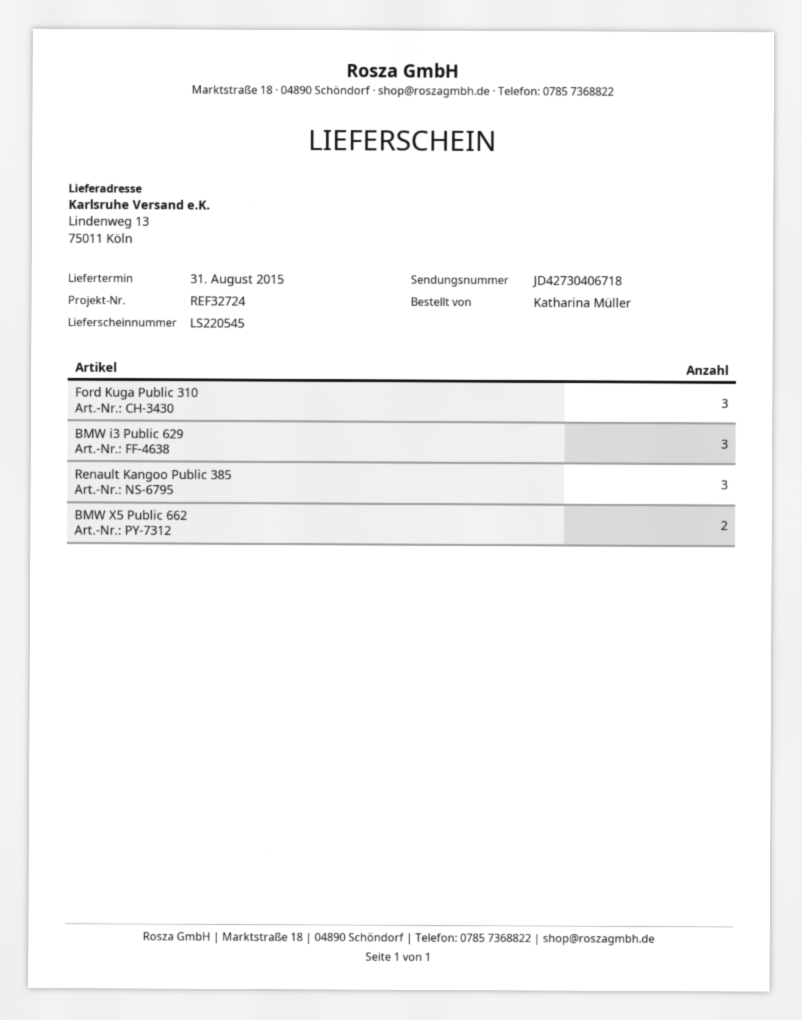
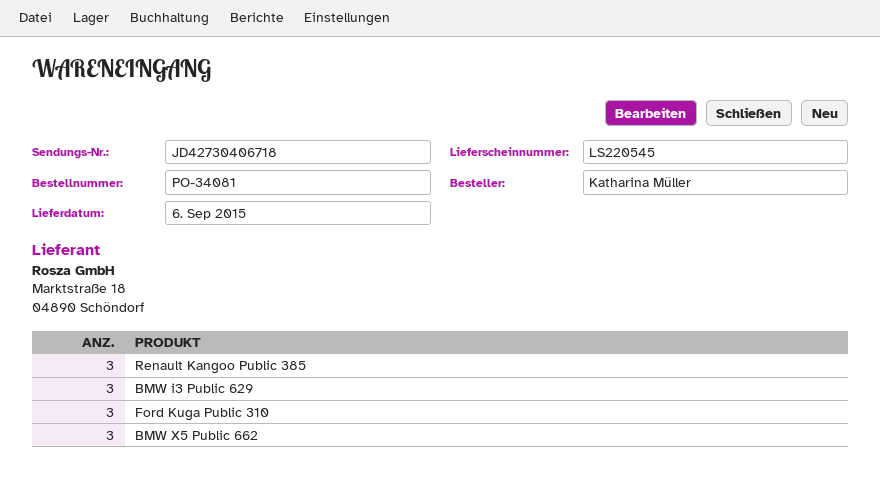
delivery date: 2015-08-31 -> 2015-09-06
BMW X5 Public 662: 2 -> 3

